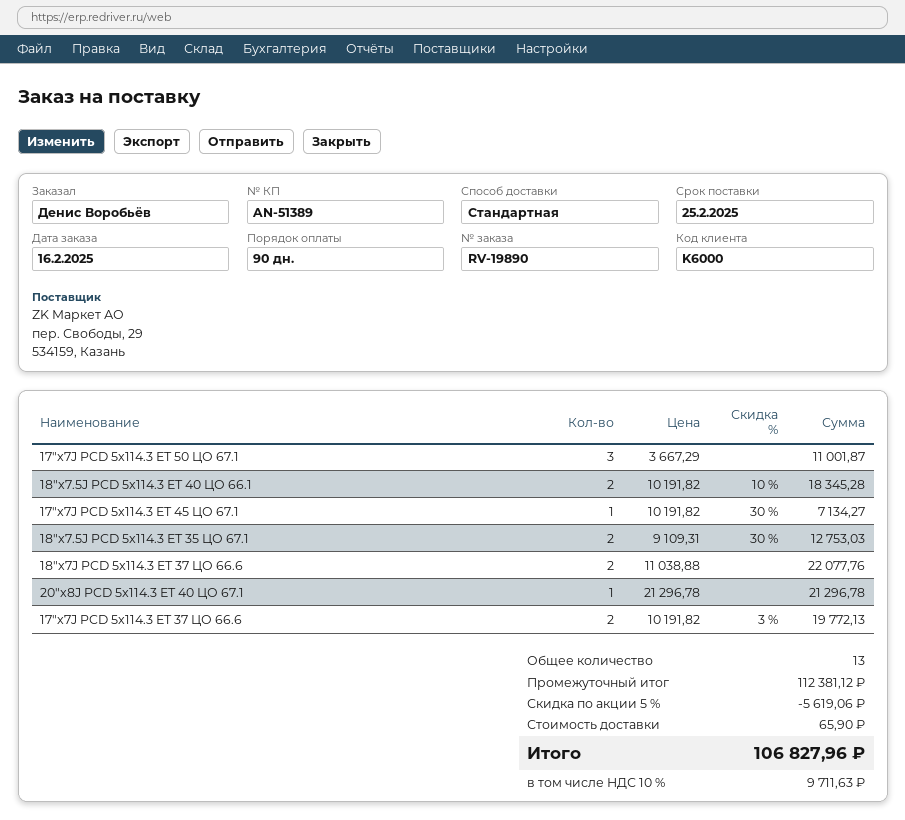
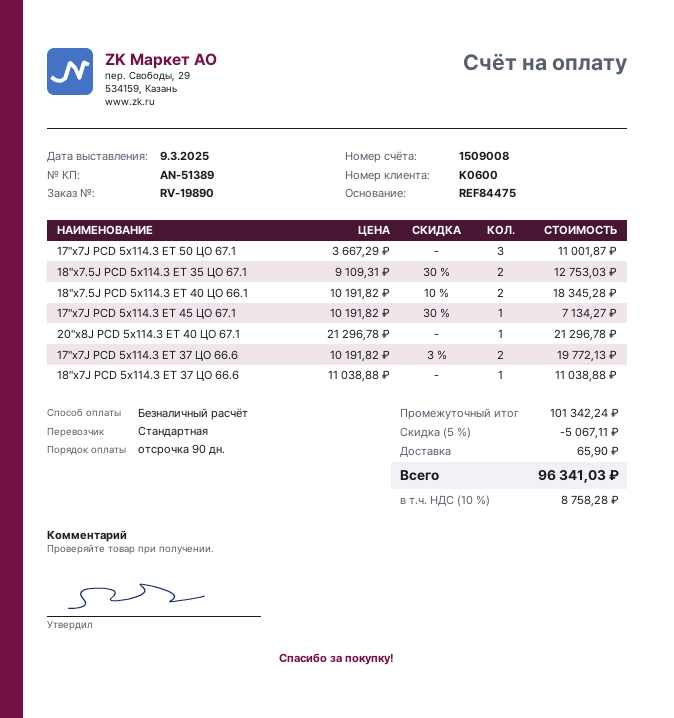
customer number: K6000 -> K0600
18"x7J PCD 5x114.3 ЕТ 37 ЦО 66.6: 2 x 11038.88 = 22077.76 -> 1 x 11038.88 = 11038.88
subtotal: 112381.12 -> 101342.24
discount: 5% = 5619.06 -> 5% = 5067.11
tax: 10% = 9711.63 -> 10% = 8758.28
total: 106827.96 -> 96341.03

